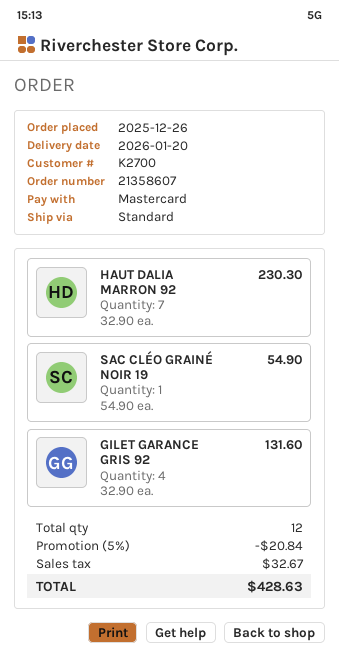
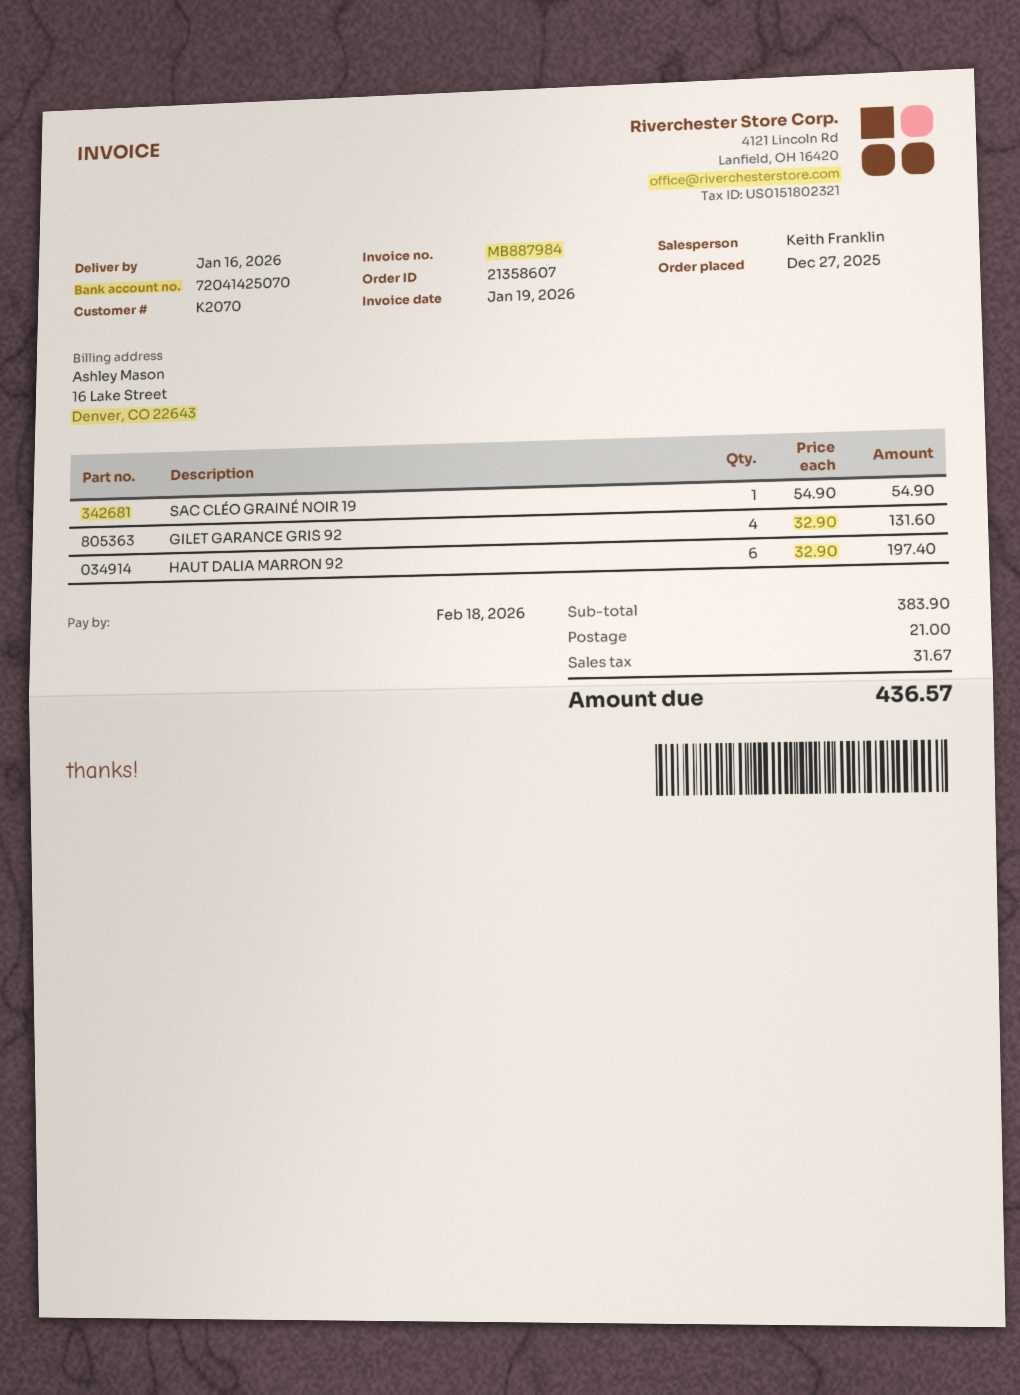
order date: 2025-12-26 -> 2025-12-27
delivery date: 2026-01-20 -> 2026-01-16
customer number: K2700 -> K2070
HAUT DALIA MARRON 92: 7 x 32.90 = 230.30 -> 6 x 32.90 = 197.40
discount: 5% = 20.84 -> none
shipping: none -> 21.00
tax: 32.67 -> 31.67
total: 428.63 -> 436.57

